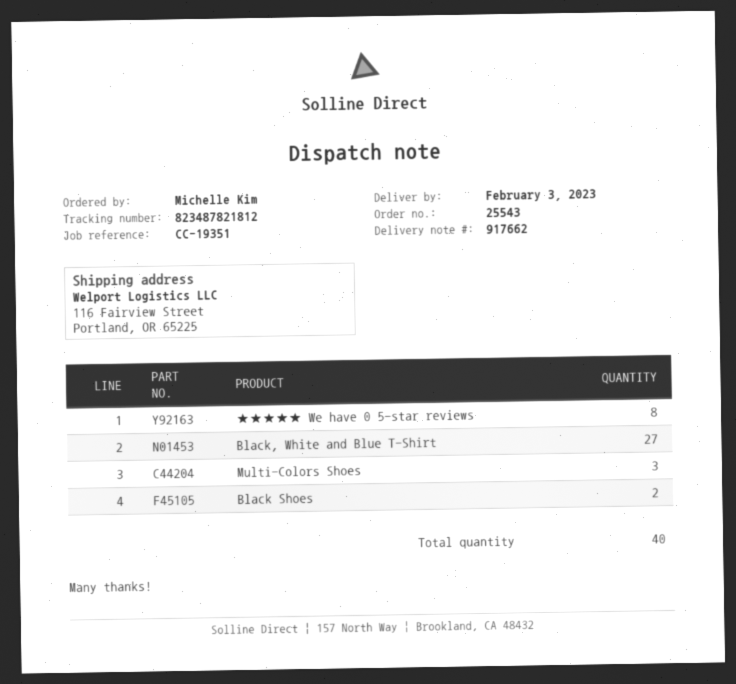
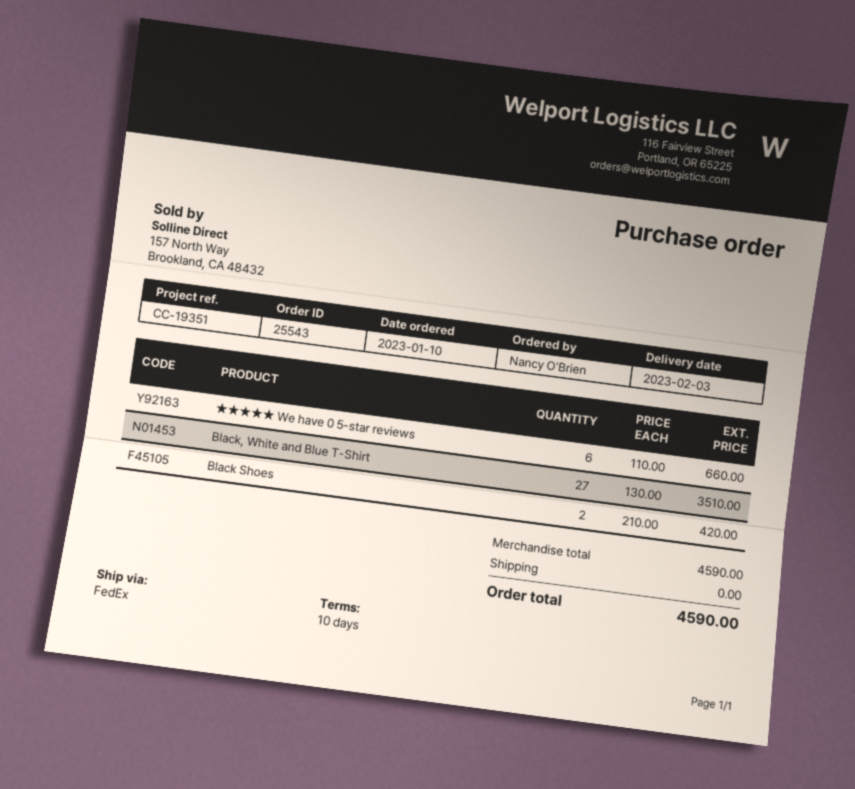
ordered by: Michelle Kim -> Nancy O'Brien
★★★★★ We have 0 5-star reviews: 8 -> 6
Multi-Colors Shoes: 3 -> none

